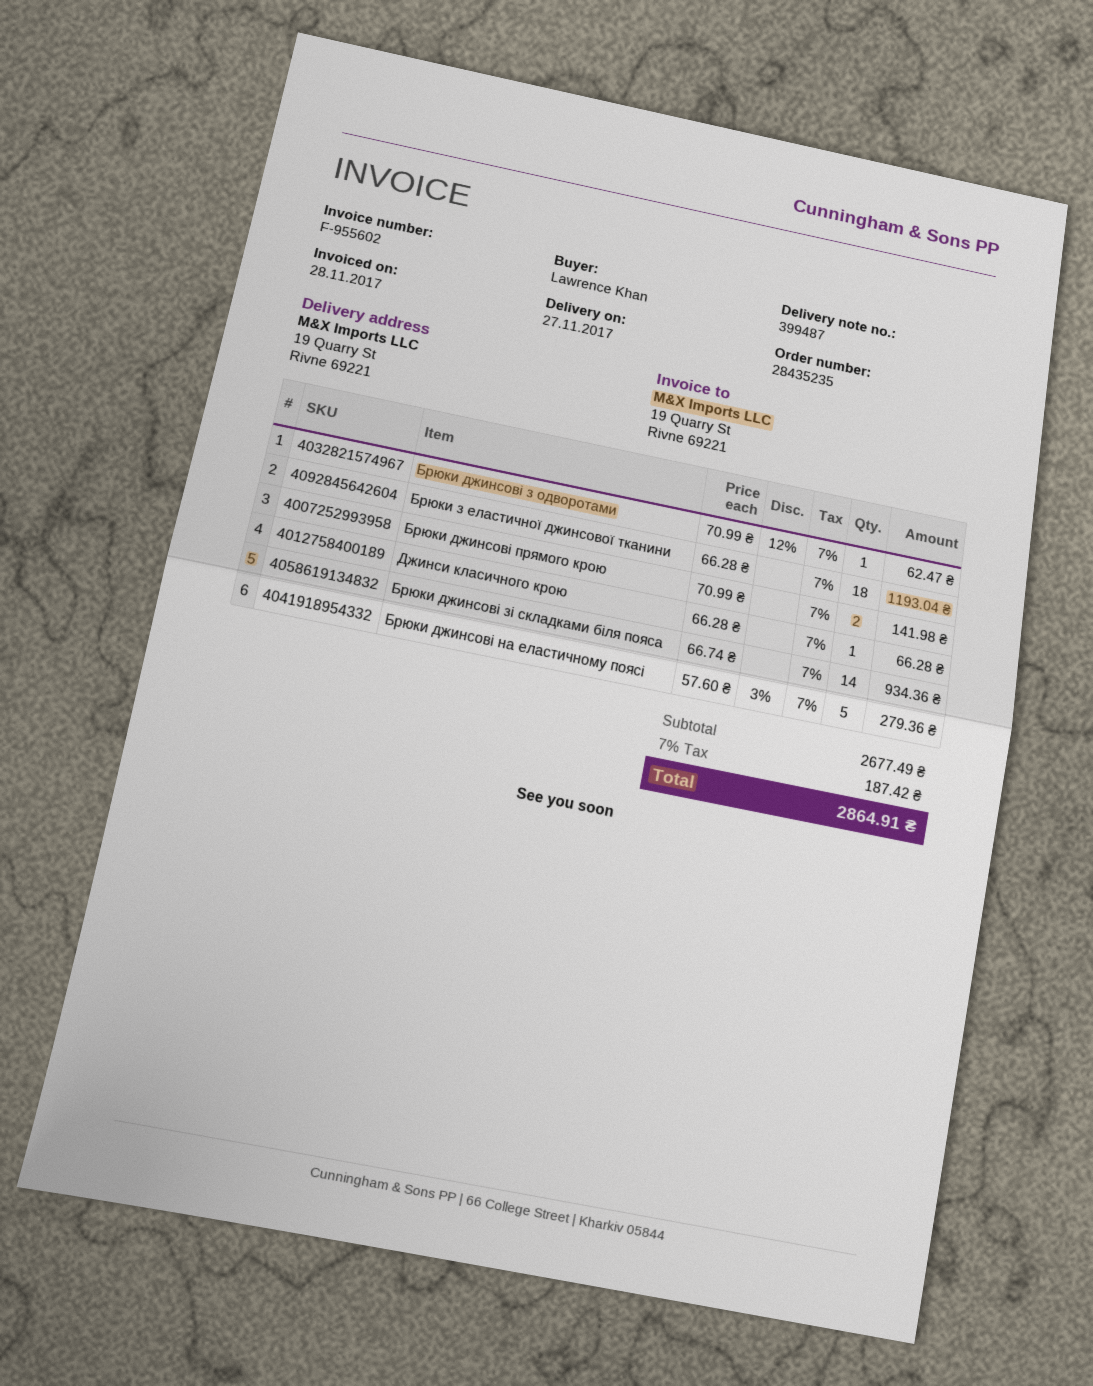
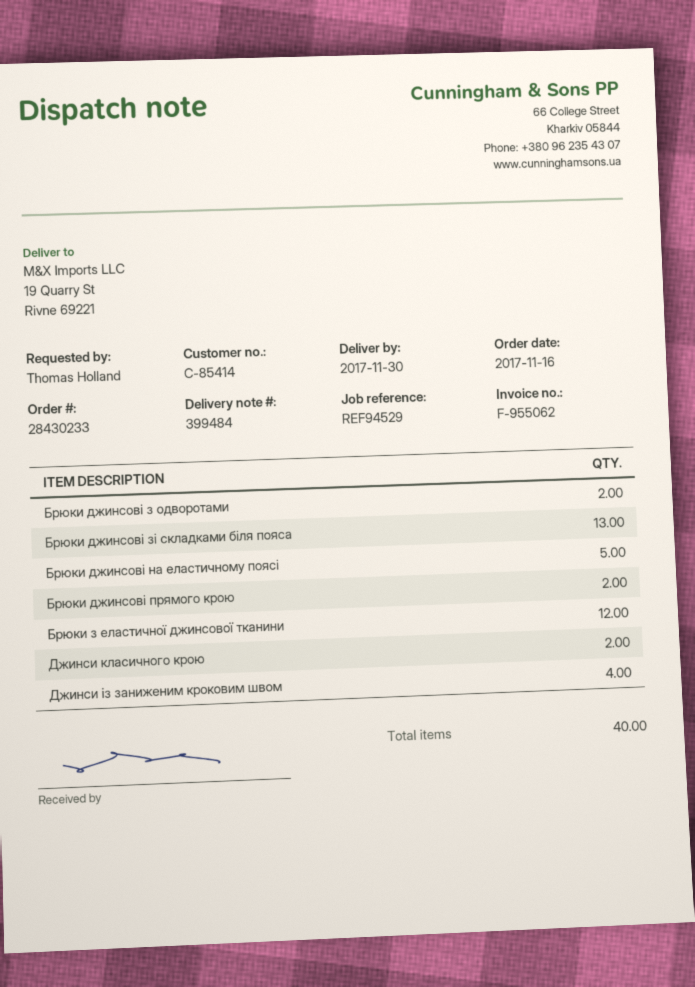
order number: 28435235 -> 28430233
delivery note number: 399487 -> 399484
delivery date: 2017-11-27 -> 2017-11-30
invoice number: F-955602 -> F-955062
ordered by: Lawrence Khan -> Thomas Holland
Брюки джинсові з одворотами: 1 -> 2
Брюки з еластичної джинсової тканини: 18 -> 12
Джинси класичного крою: 1 -> 2
Брюки джинсові зі складками біля пояса: 14 -> 13
Джинси із заниженим кроковим швом: none -> 4

